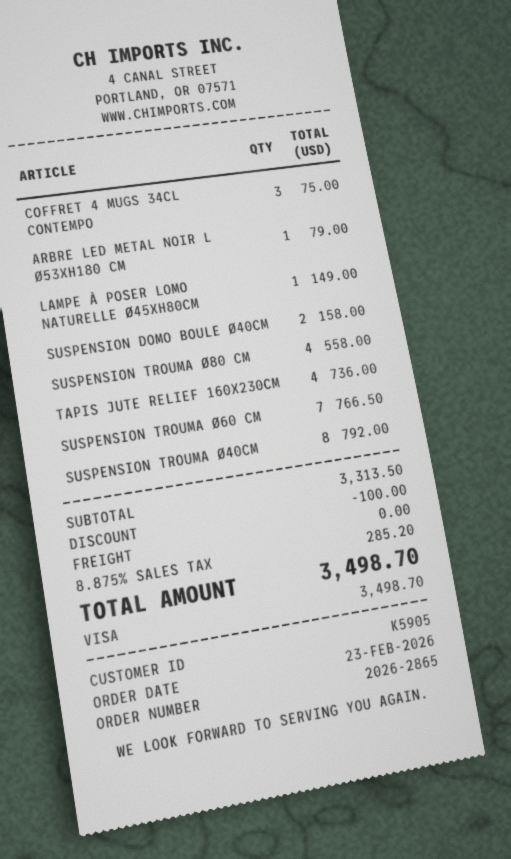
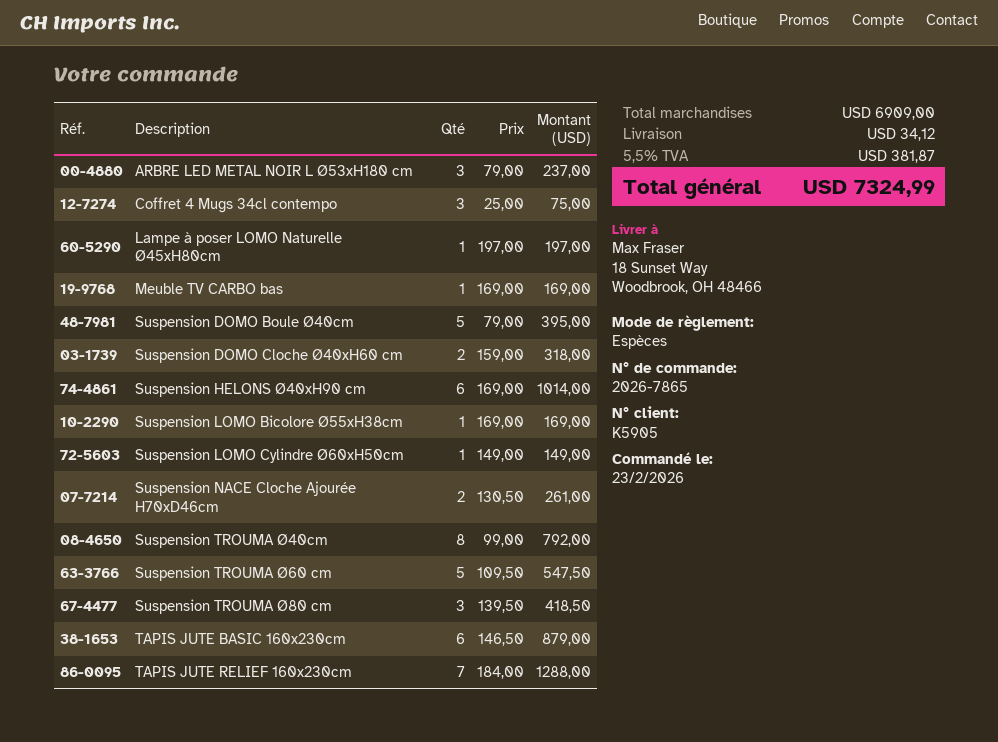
order number: 2026-2865 -> 2026-7865
payment method: Visa -> cash
ARBRE LED METAL NOIR L Ø53XH180 CM: 1 for 79.00 -> 3 for 237.00
LAMPE À POSER LOMO NATURELLE Ø45XH80CM: 1 for 149.00 -> 1 for 197.00
SUSPENSION DOMO BOULE Ø40CM: 2 for 158.00 -> 5 for 395.00
SUSPENSION TROUMA Ø80 CM: 4 for 558.00 -> 3 for 418.50
TAPIS JUTE RELIEF 160X230CM: 4 for 736.00 -> 7 for 1288.00
SUSPENSION TROUMA Ø60 CM: 7 for 766.50 -> 5 for 547.50
Meuble TV CARBO bas: none -> 1 for 169.00
Suspension DOMO Cloche Ø40xH60 cm: none -> 2 for 318.00
Suspension HELONS Ø40xH90 cm: none -> 6 for 1014.00
Suspension LOMO Bicolore Ø55xH38cm: none -> 1 for 169.00
Suspension LOMO Cylindre Ø60xH50cm: none -> 1 for 149.00
Suspension NACE Cloche Ajourée H70xD46cm: none -> 2 for 261.00
TAPIS JUTE BASIC 160x230cm: none -> 6 for 879.00
subtotal: 3313.50 -> 6909.00
discount: 100.00 -> none
shipping: 0.00 -> 34.12
tax: 8.875% = 285.20 -> 5.5% = 381.87
total: 3498.70 -> 7324.99

